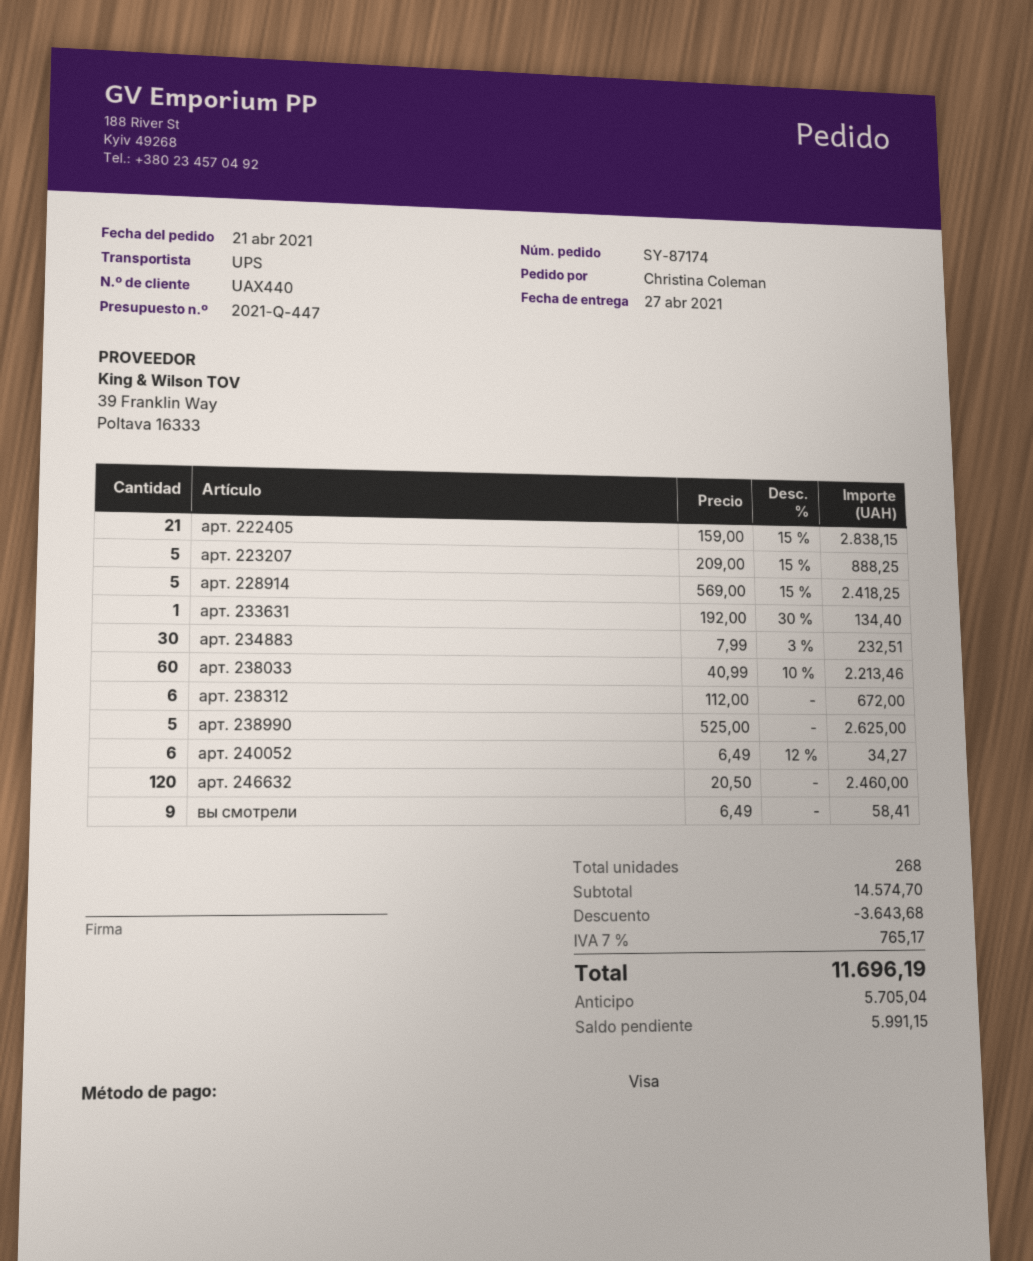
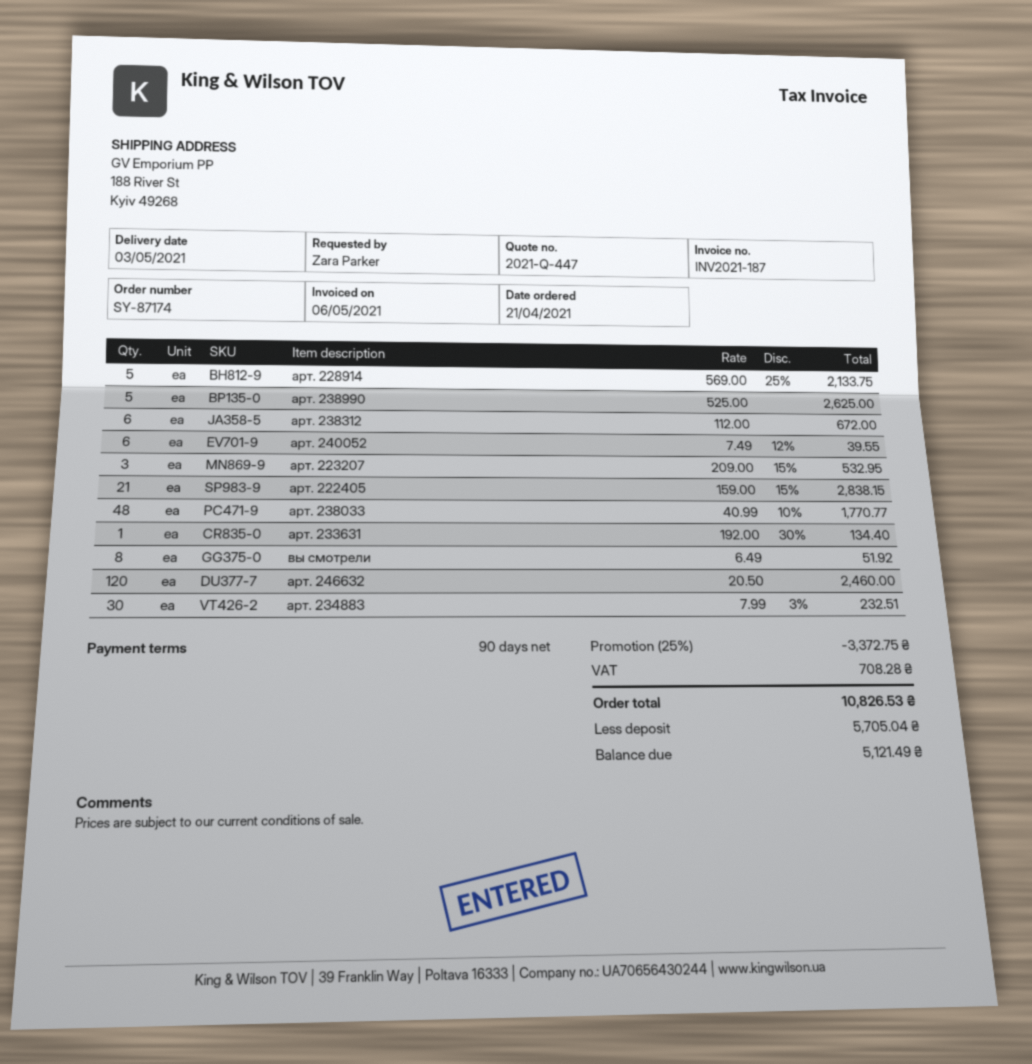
delivery date: 2021-04-27 -> 2021-05-03
ordered by: Christina Coleman -> Zara Parker
арт. 223207: 5 x 209.00 - 15% = 888.25 -> 3 x 209.00 - 15% = 532.95
арт. 228914: 5 x 569.00 - 15% = 2418.25 -> 5 x 569.00 - 25% = 2133.75
арт. 238033: 60 x 40.99 - 10% = 2213.46 -> 48 x 40.99 - 10% = 1770.77
арт. 240052: 6 x 6.49 - 12% = 34.27 -> 6 x 7.49 - 12% = 39.55
вы смотрели: 9 x 6.49 = 58.41 -> 8 x 6.49 = 51.92
discount: 3643.68 -> 3372.75
tax: 765.17 -> 708.28
total: 11696.19 -> 10826.53
balance: 5991.15 -> 5121.49

